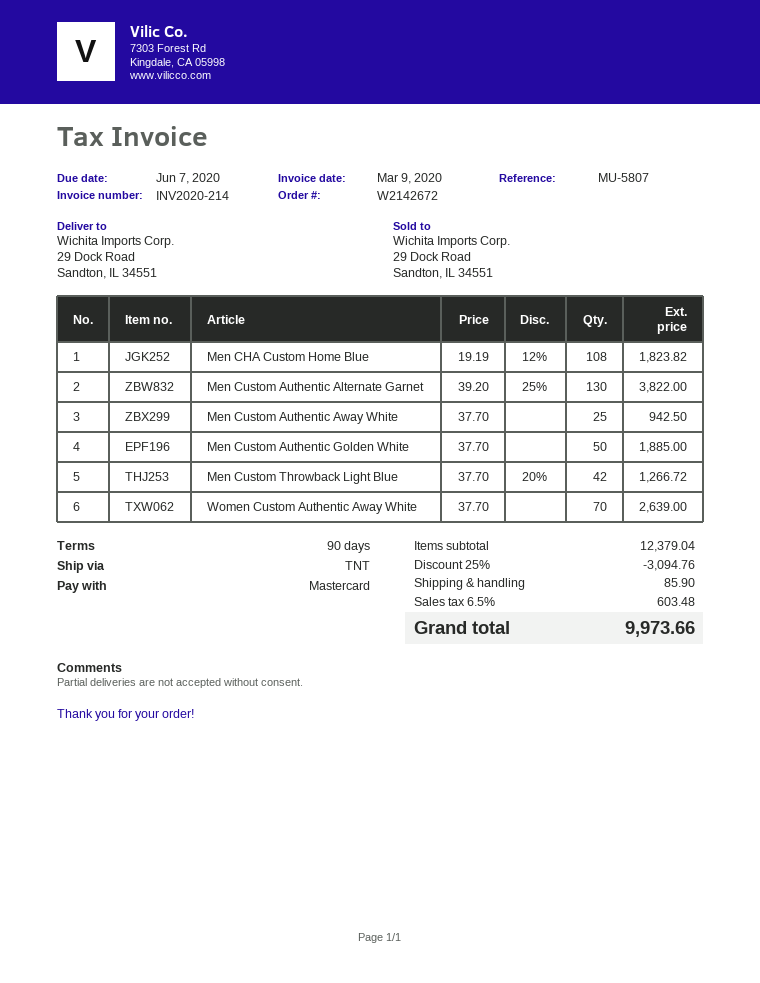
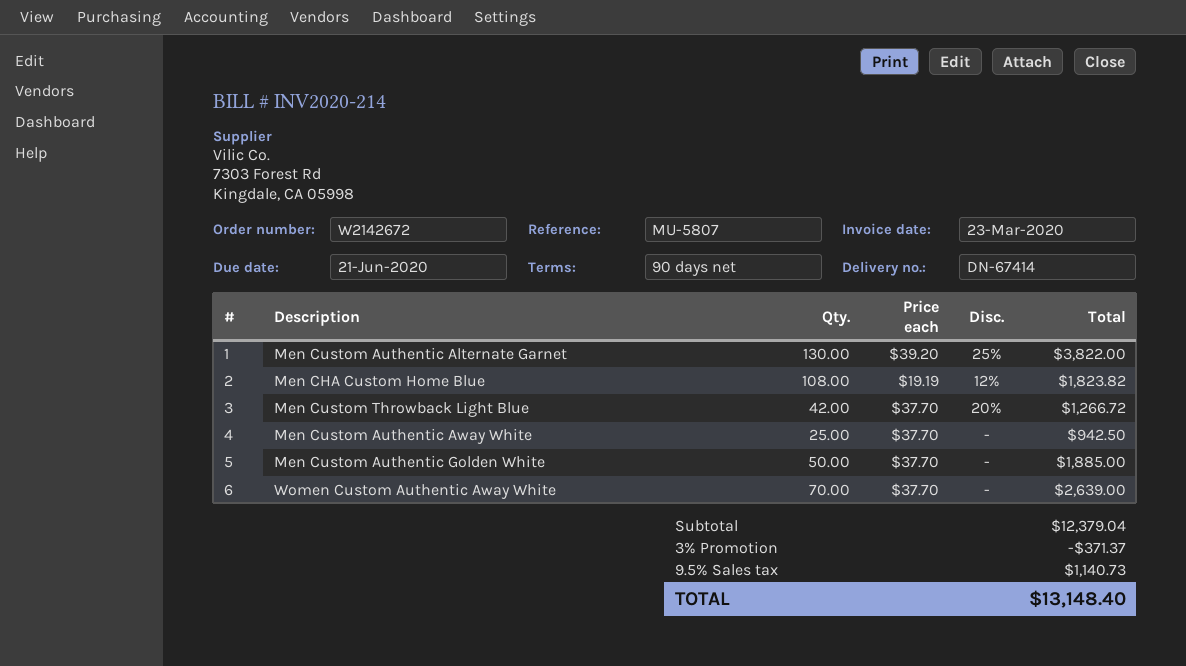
invoice date: 2020-03-09 -> 2020-03-23
due date: 2020-06-07 -> 2020-06-21
discount: 25% = 3094.76 -> 3% = 371.37
shipping: 85.90 -> none
tax: 6.5% = 603.48 -> 9.5% = 1140.73
total: 9973.66 -> 13148.40

